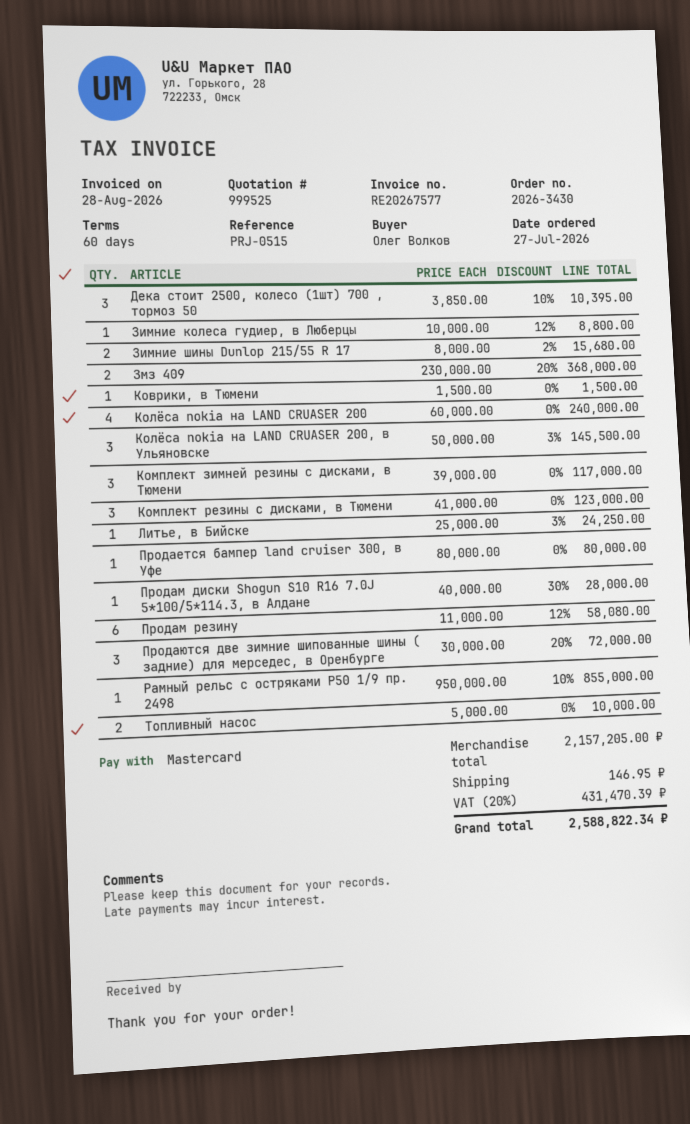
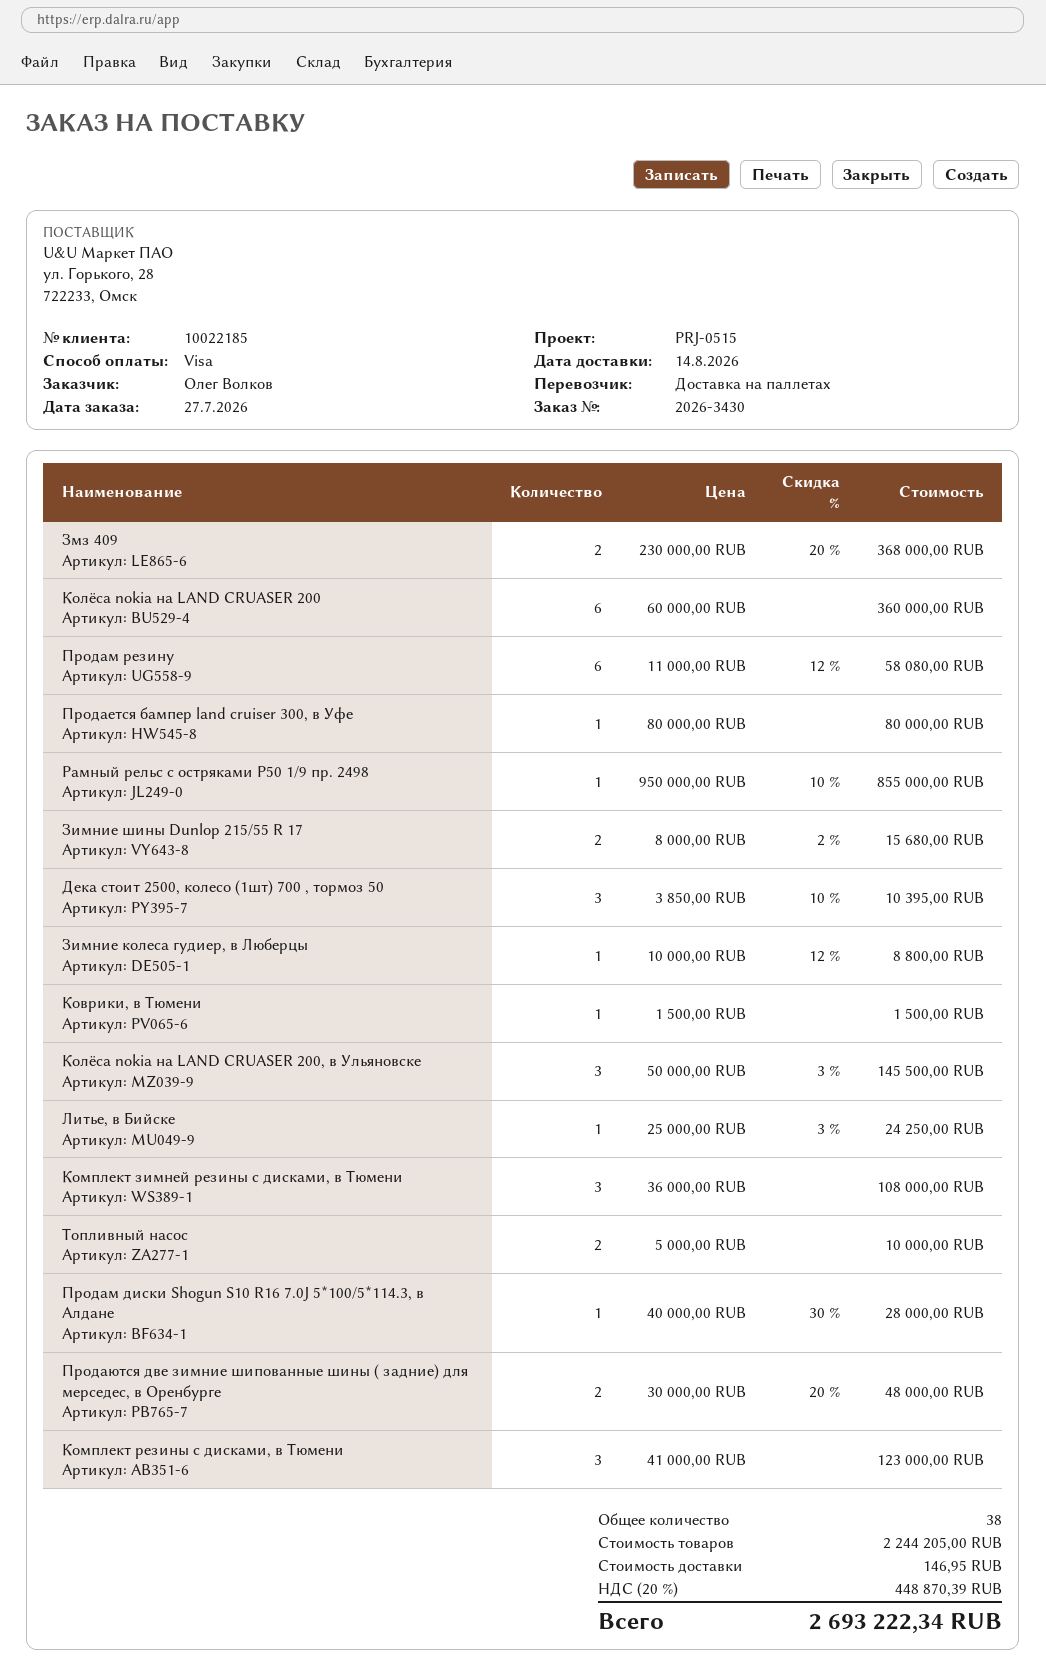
payment method: Mastercard -> Visa
Колёса nokia на LAND CRUASER 200: 4 x 60000.00 = 240000.00 -> 6 x 60000.00 = 360000.00
Комплект зимней резины с дисками, в Тюмени: 3 x 39000.00 = 117000.00 -> 3 x 36000.00 = 108000.00
Продаются две зимние шипованные шины ( задние) для мерседес, в Оренбурге: 3 x 30000.00 - 20% = 72000.00 -> 2 x 30000.00 - 20% = 48000.00
subtotal: 2157205.00 -> 2244205.00
tax: 20% = 431470.39 -> 20% = 448870.39
total: 2588822.34 -> 2693222.34

